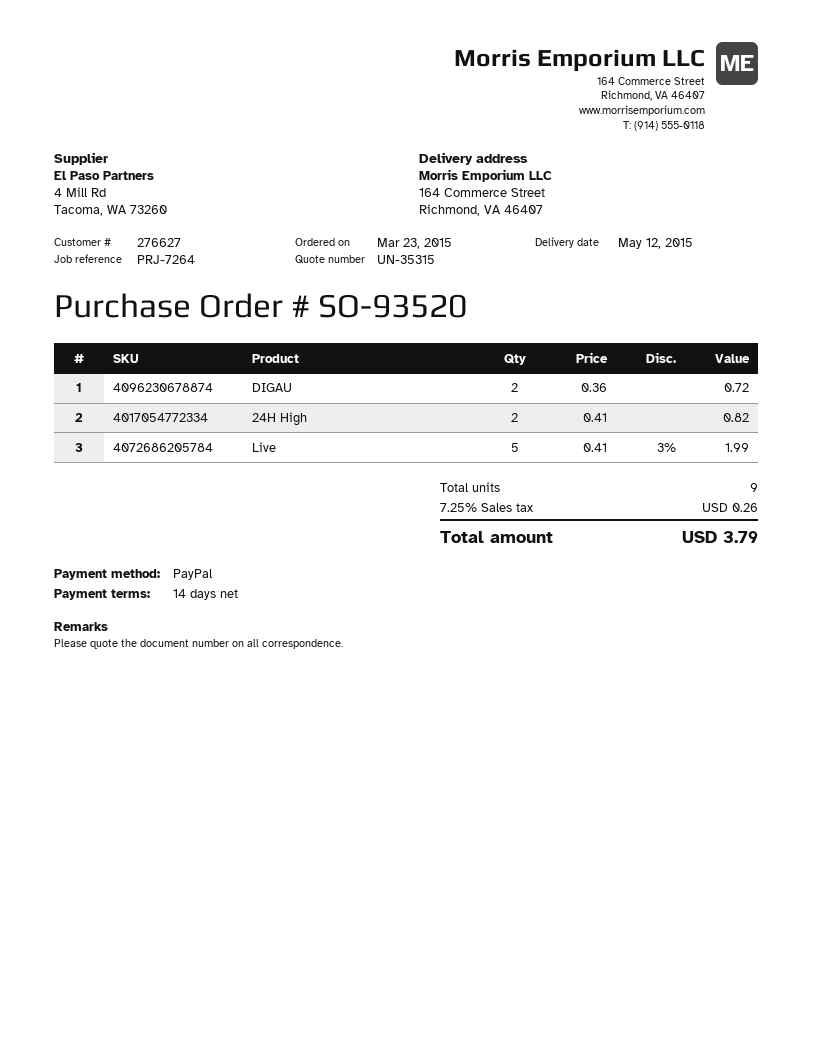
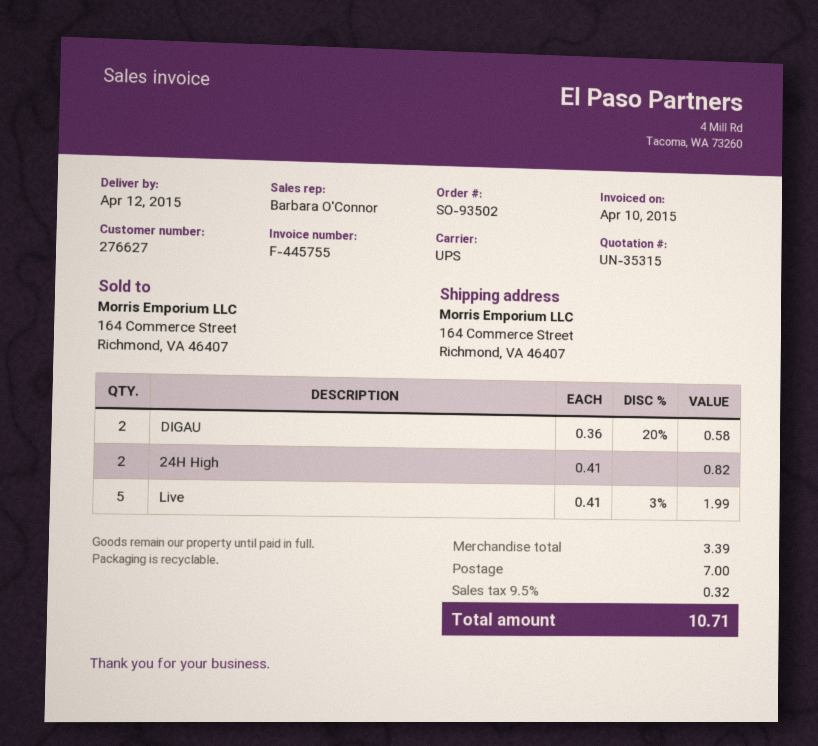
order number: SO-93520 -> SO-93502
delivery date: 2015-05-12 -> 2015-04-12
DIGAU: 2 x 0.36 = 0.72 -> 2 x 0.36 - 20% = 0.58
shipping: none -> 7.00
tax: 7.25% = 0.26 -> 9.5% = 0.32
total: 3.79 -> 10.71

